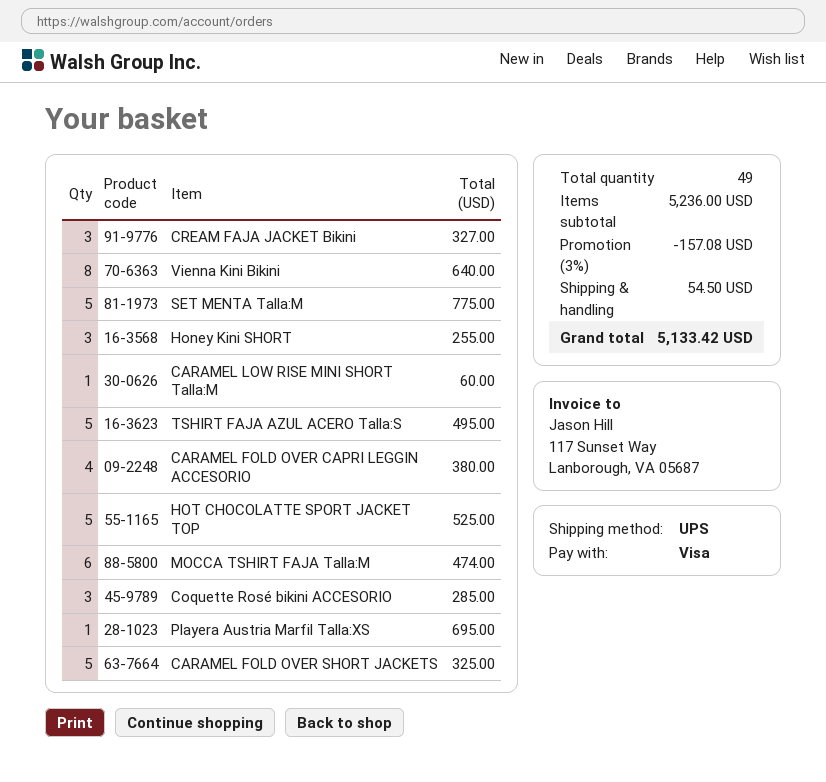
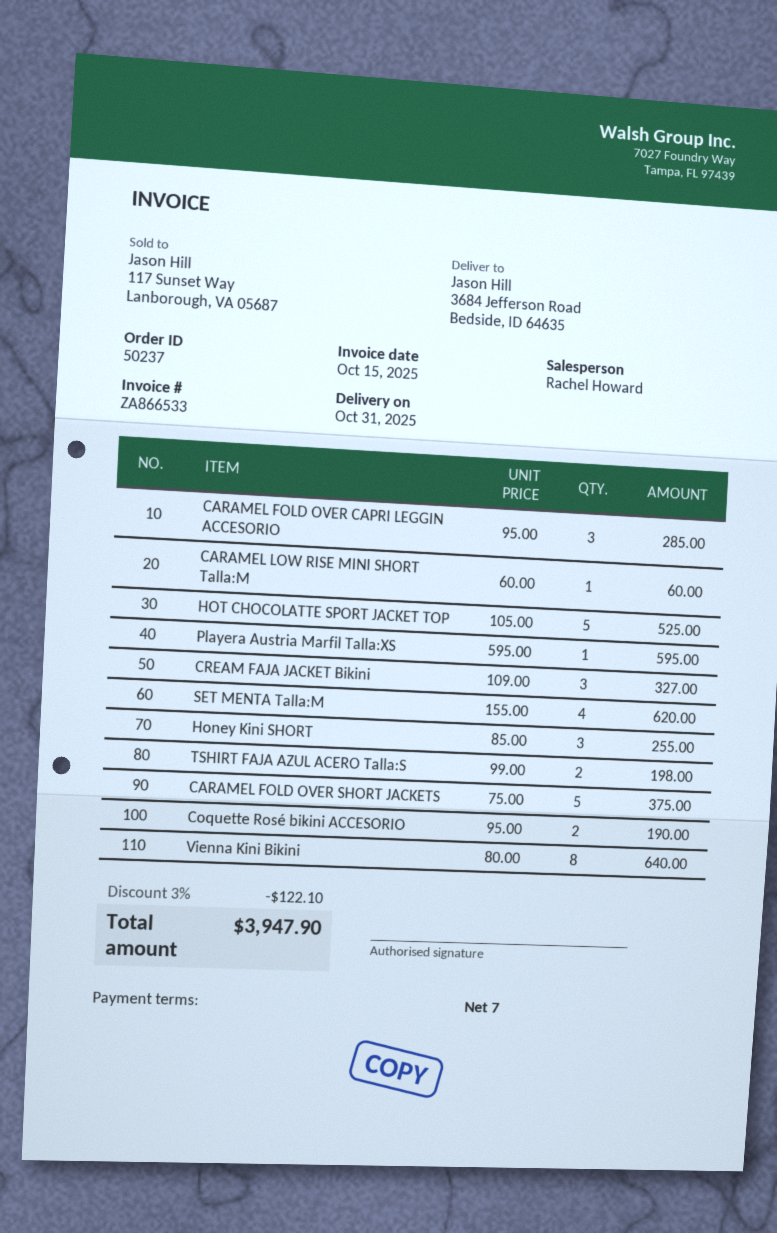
SET MENTA Talla:M: 5 for 775.00 -> 4 for 620.00
TSHIRT FAJA AZUL ACERO Talla:S: 5 for 495.00 -> 2 for 198.00
CARAMEL FOLD OVER CAPRI LEGGIN ACCESORIO: 4 for 380.00 -> 3 for 285.00
MOCCA TSHIRT FAJA Talla:M: 6 for 474.00 -> none
Coquette Rosé bikini ACCESORIO: 3 for 285.00 -> 2 for 190.00
Playera Austria Marfil Talla:XS: 1 for 695.00 -> 1 for 595.00
CARAMEL FOLD OVER SHORT JACKETS: 5 for 325.00 -> 5 for 375.00
discount: 3% = 157.08 -> 3% = 122.10
shipping: 54.50 -> none
total: 5133.42 -> 3947.90

